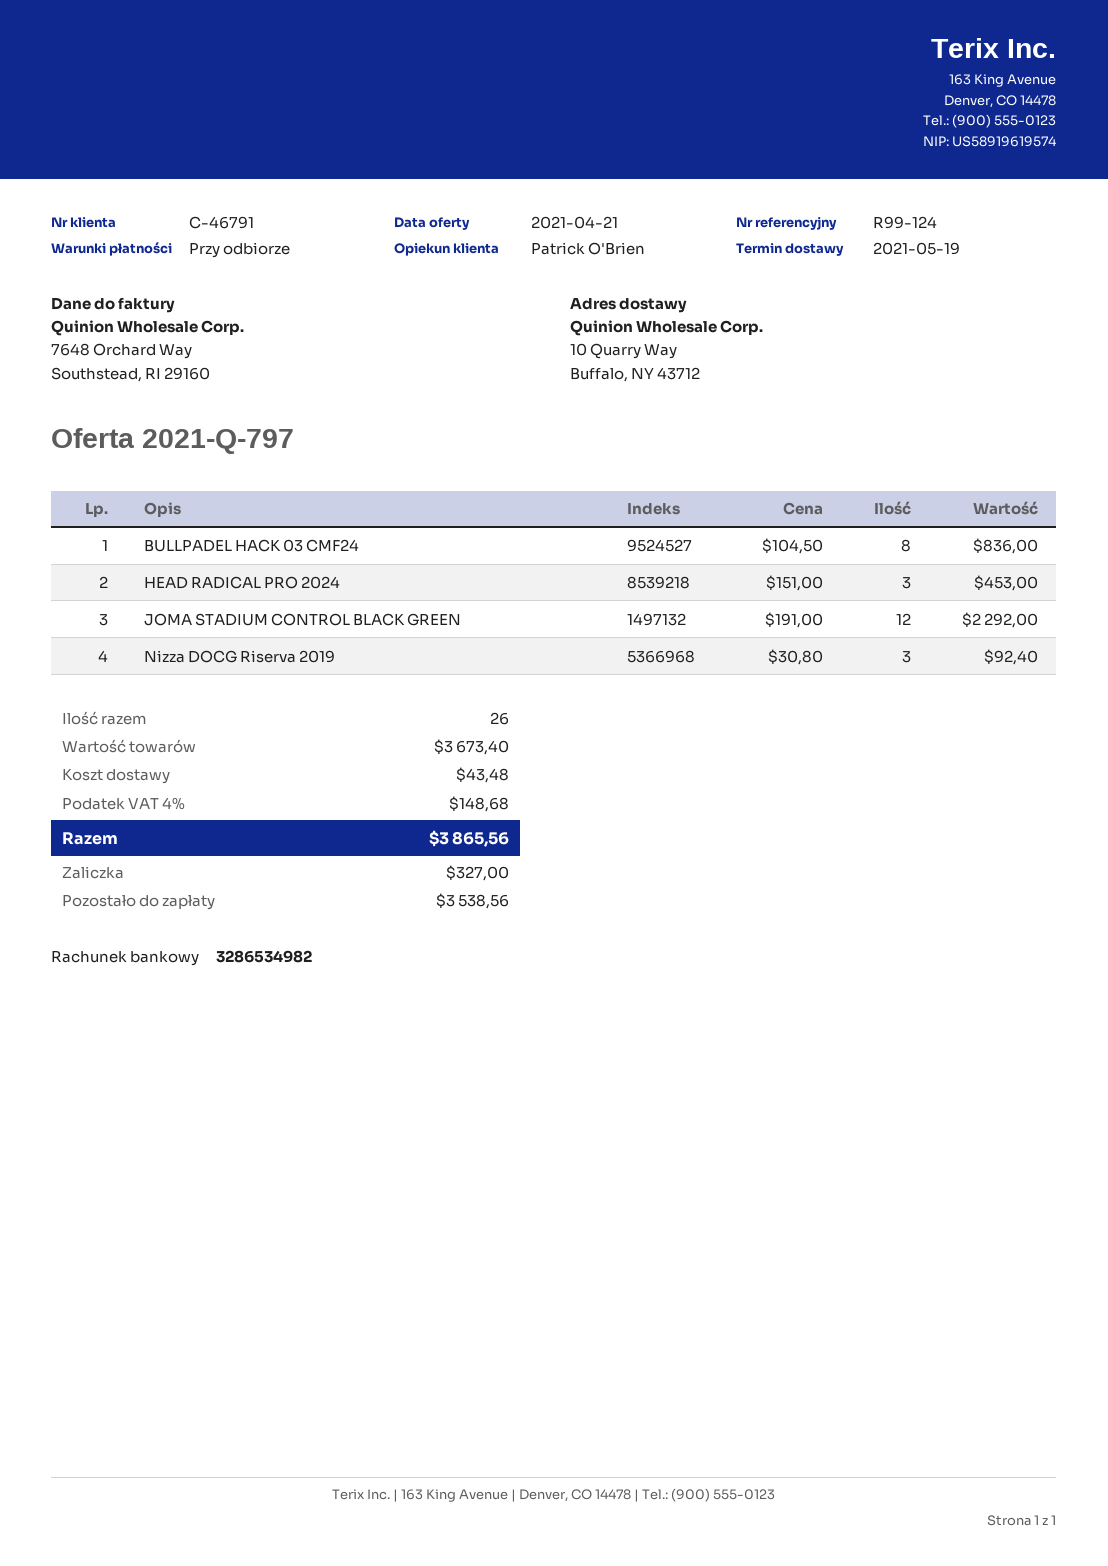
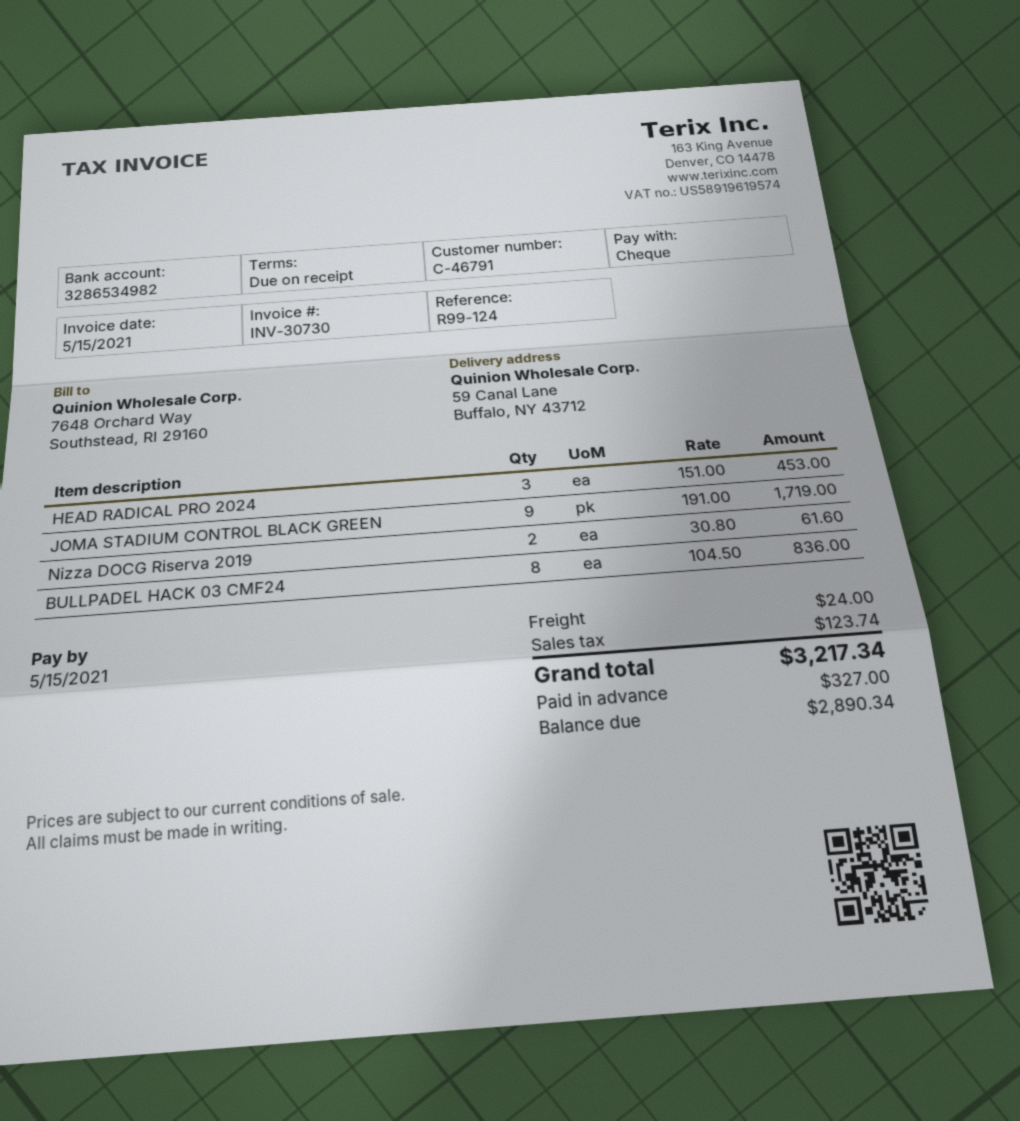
ship to: 10 Quarry Way, Buffalo, NY 43712 -> 59 Canal Lane, Buffalo, NY 43712
JOMA STADIUM CONTROL BLACK GREEN: 12 x 191.00 = 2292.00 -> 9 x 191.00 = 1719.00
Nizza DOCG Riserva 2019: 3 x 30.80 = 92.40 -> 2 x 30.80 = 61.60
shipping: 43.48 -> 24.00
tax: 148.68 -> 123.74
total: 3865.56 -> 3217.34
balance: 3538.56 -> 2890.34

